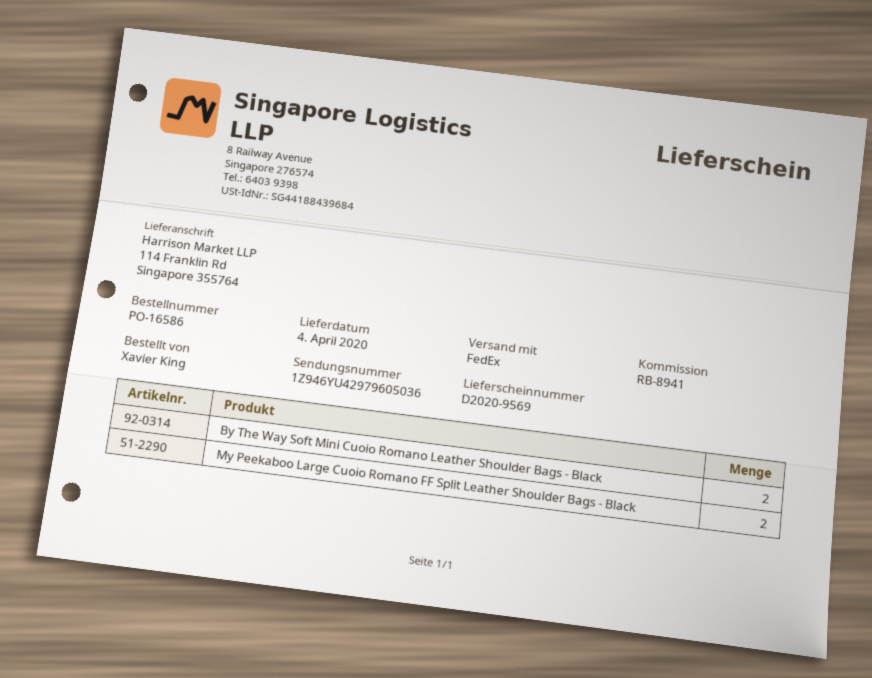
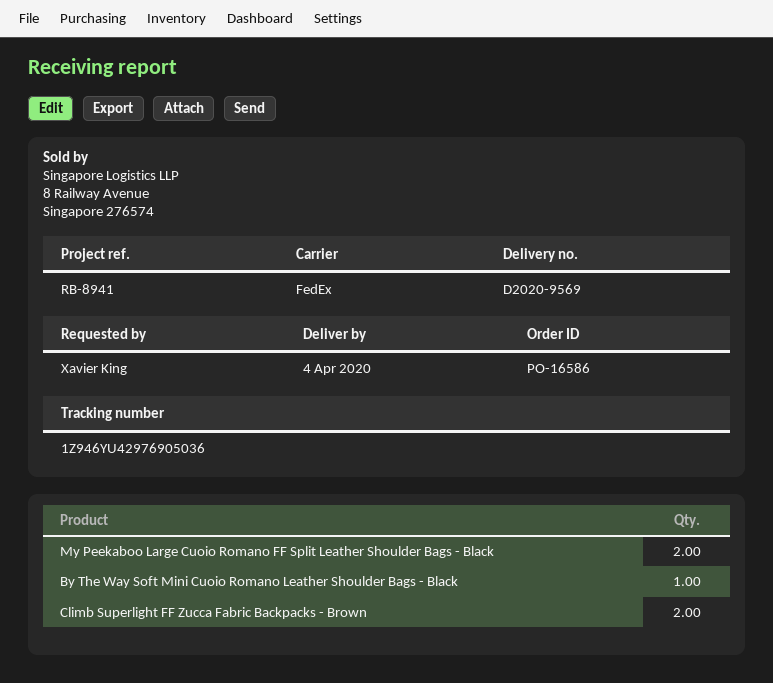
tracking number: 1Z946YU42979605036 -> 1Z946YU42976905036
By The Way Soft Mini Cuoio Romano Leather Shoulder Bags - Black: 2 -> 1
Climb Superlight FF Zucca Fabric Backpacks - Brown: none -> 2

